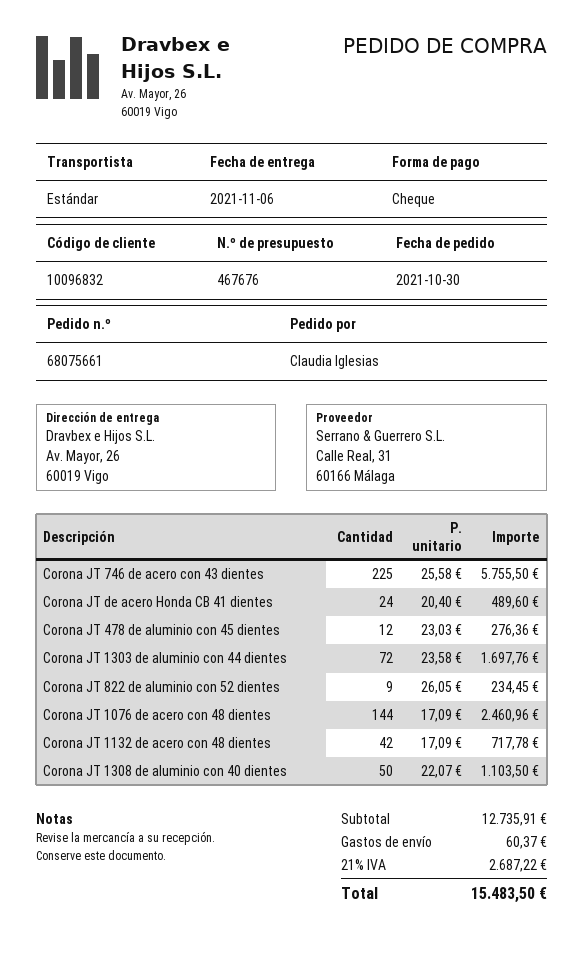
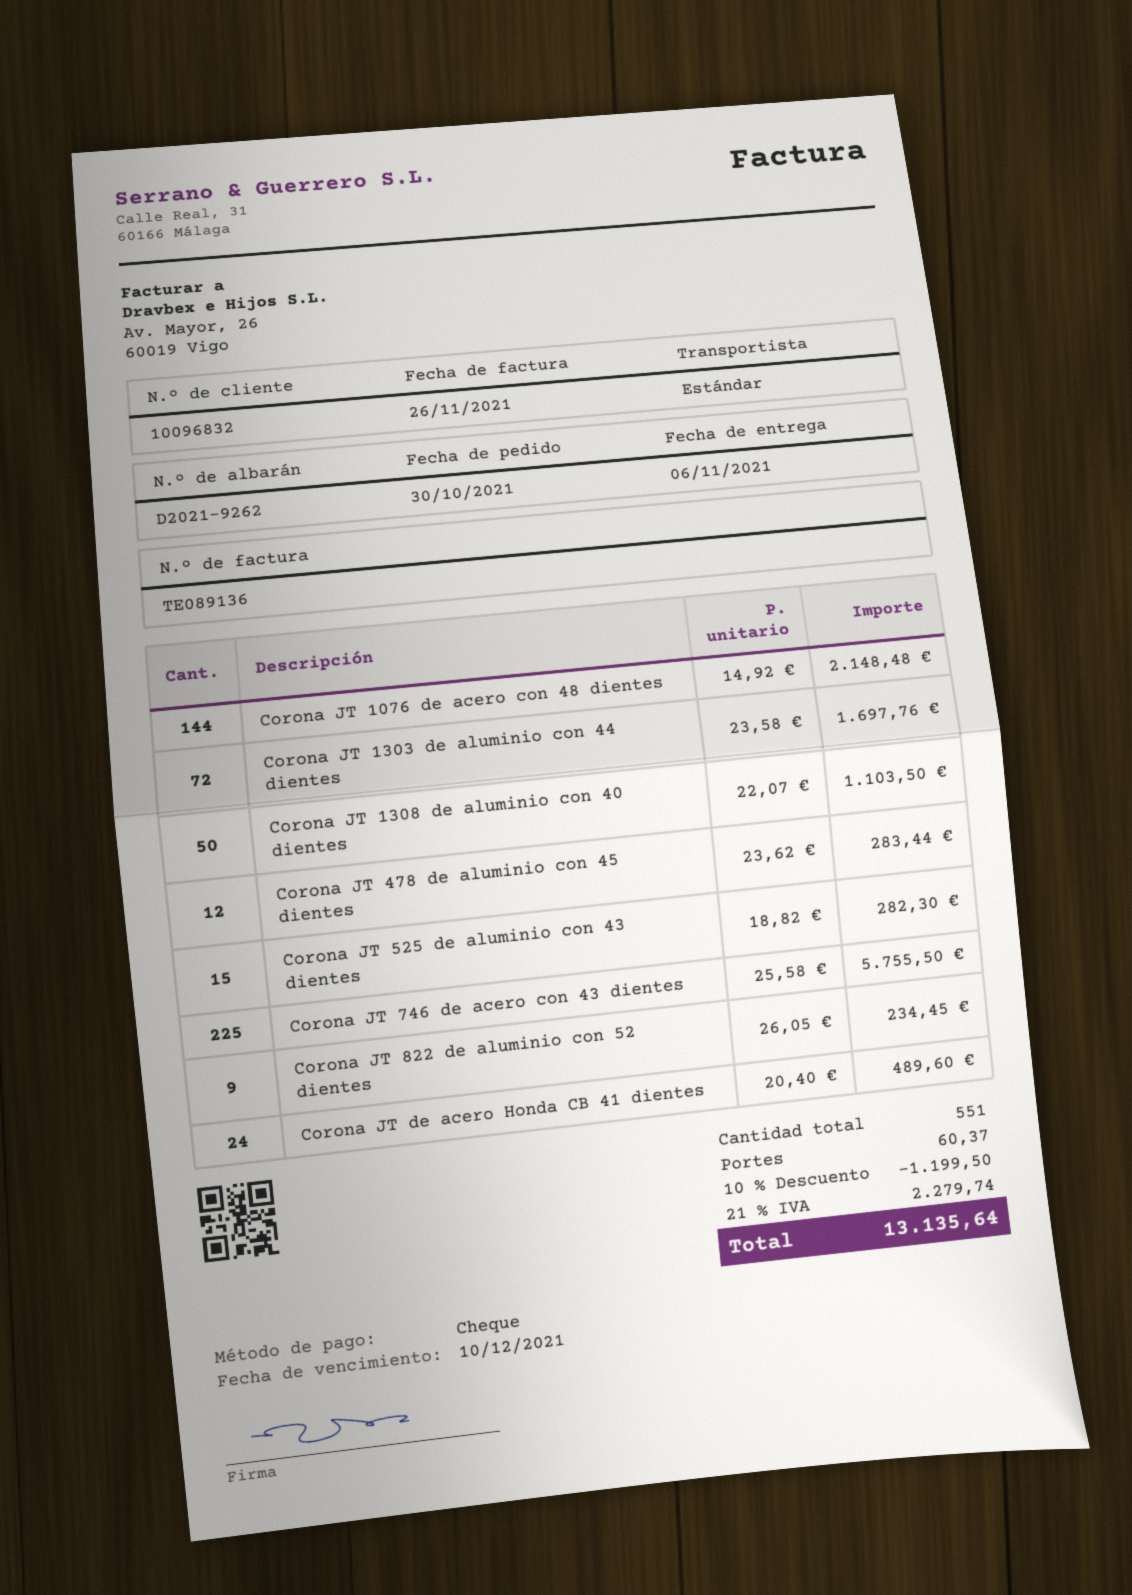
Corona JT 478 de aluminio con 45 dientes: 12 x 23.03 = 276.36 -> 12 x 23.62 = 283.44
Corona JT 1076 de acero con 48 dientes: 144 x 17.09 = 2460.96 -> 144 x 14.92 = 2148.48
Corona JT 1132 de acero con 48 dientes: 42 x 17.09 = 717.78 -> none
Corona JT 525 de aluminio con 43 dientes: none -> 15 x 18.82 = 282.30
discount: none -> 10% = 1199.50
tax: 21% = 2687.22 -> 21% = 2279.74
total: 15483.50 -> 13135.64

